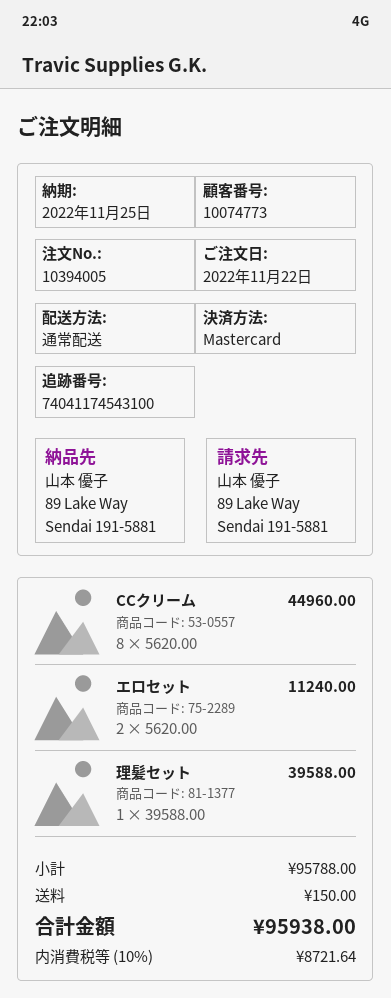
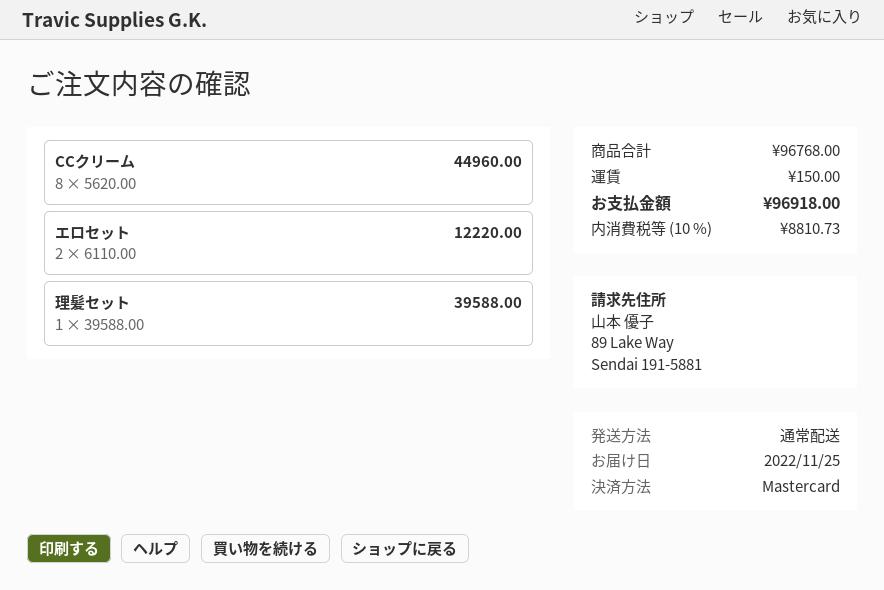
エロセット: 2 x 5620.00 = 11240.00 -> 2 x 6110.00 = 12220.00
subtotal: 95788.00 -> 96768.00
tax: 10% = 8721.64 -> 10% = 8810.73
total: 95938.00 -> 96918.00

